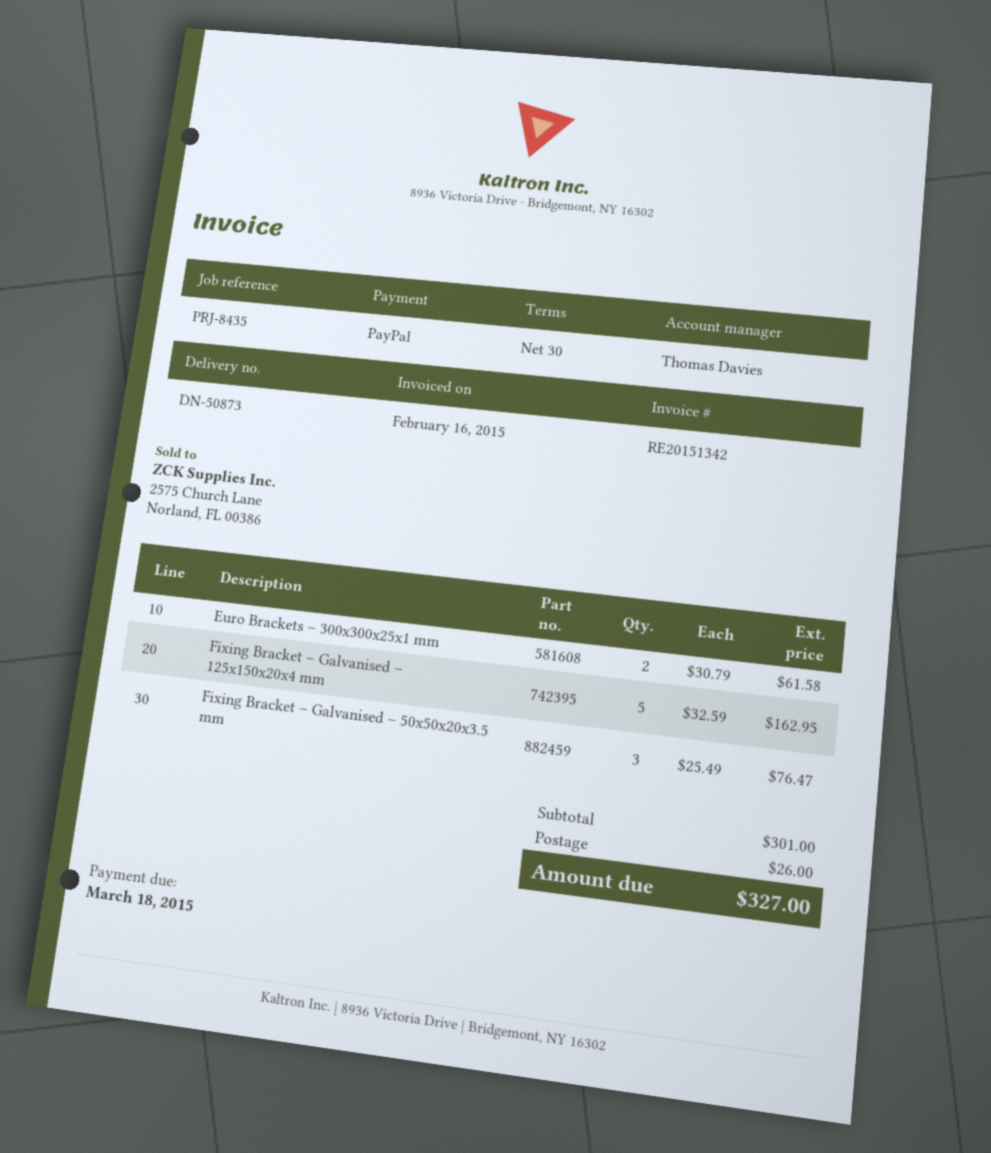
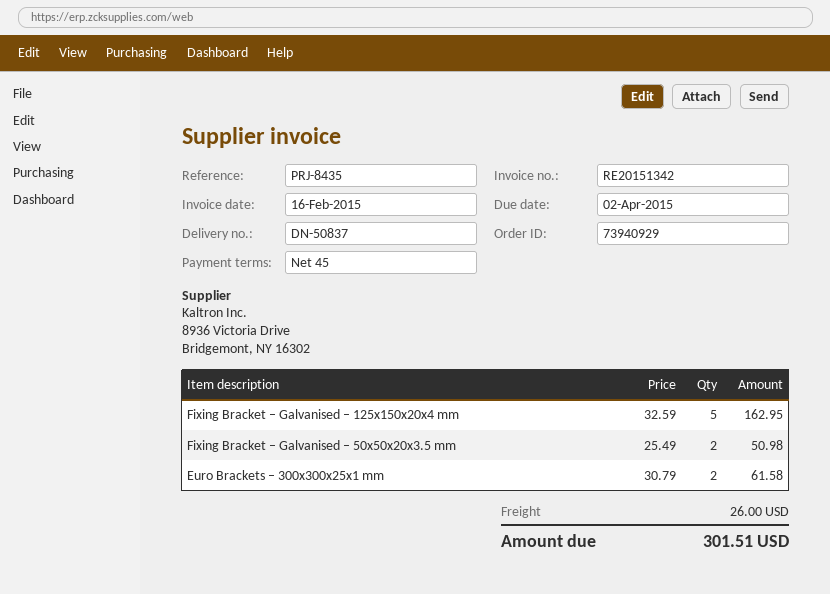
delivery note number: DN-50873 -> DN-50837
payment terms: 30 days -> 45 days
due date: 2015-03-18 -> 2015-04-02
Fixing Bracket – Galvanised – 50x50x20x3.5 mm: 3 x 25.49 = 76.47 -> 2 x 25.49 = 50.98
total: 327.00 -> 301.51

